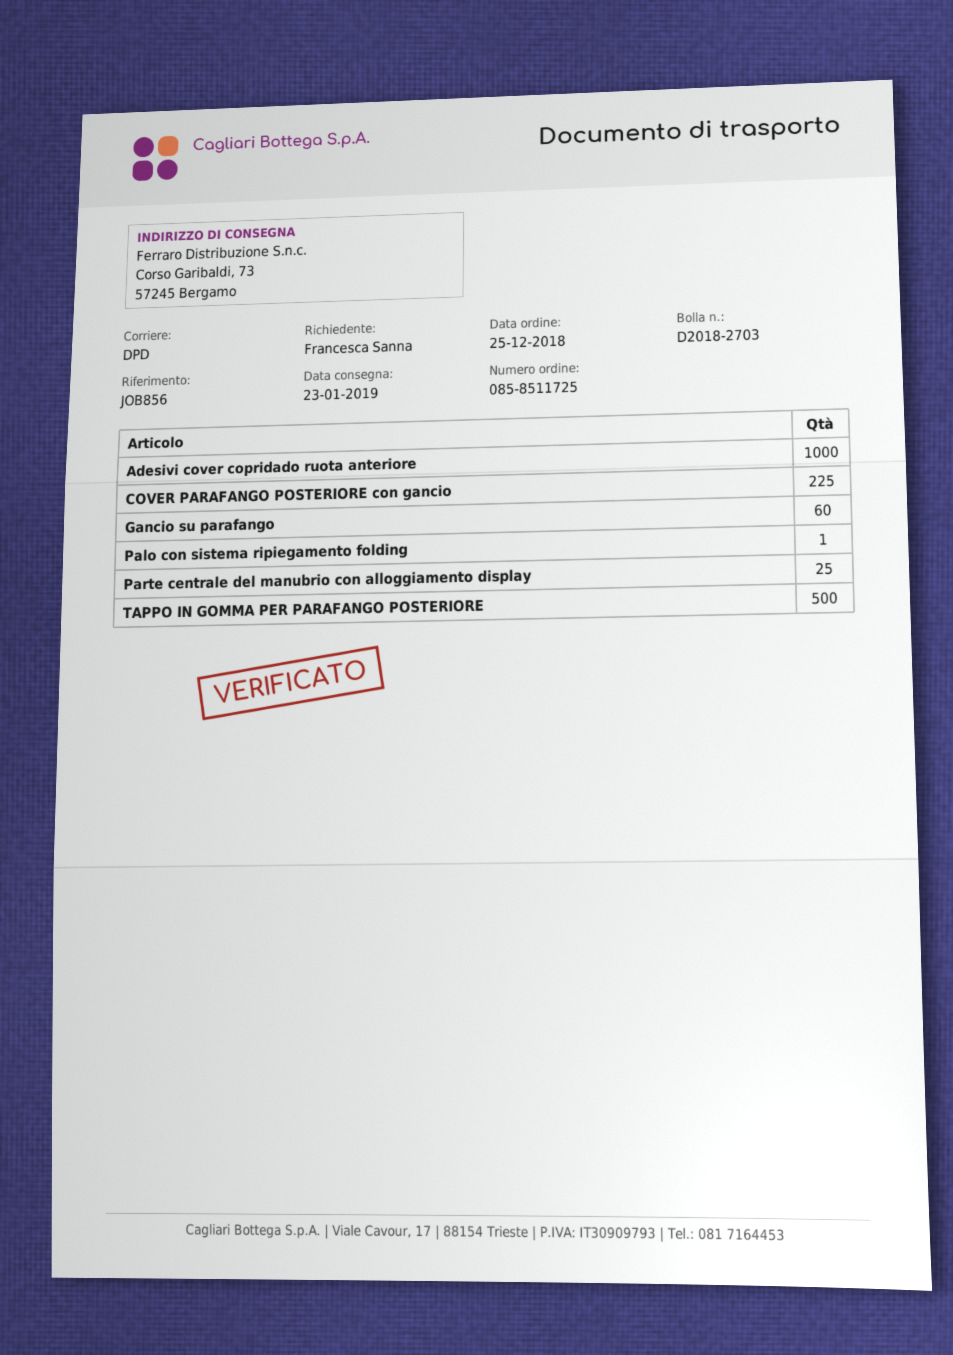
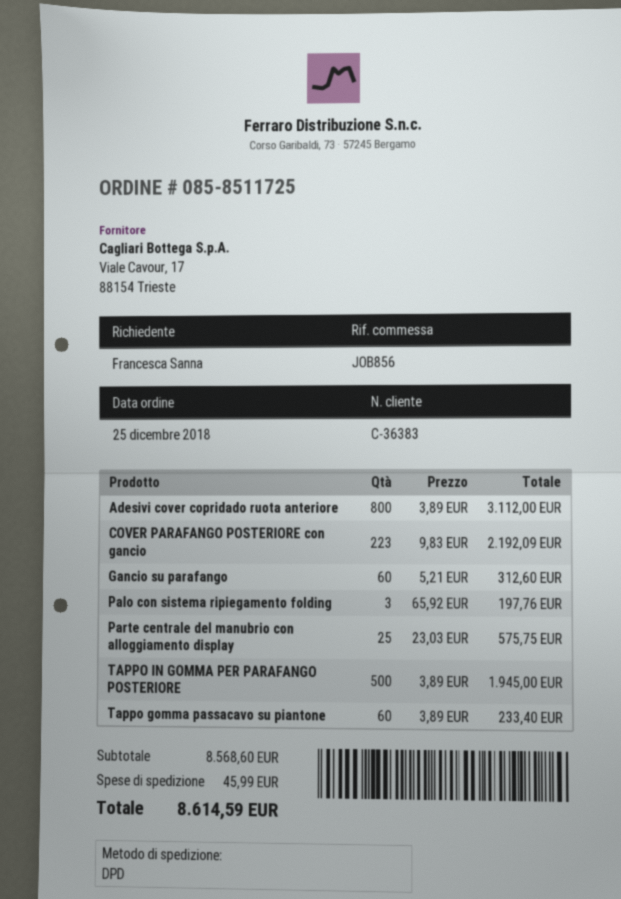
Adesivi cover copridado ruota anteriore: 1000 -> 800
COVER PARAFANGO POSTERIORE con gancio: 225 -> 223
Palo con sistema ripiegamento folding: 1 -> 3
Tappo gomma passacavo su piantone: none -> 60

